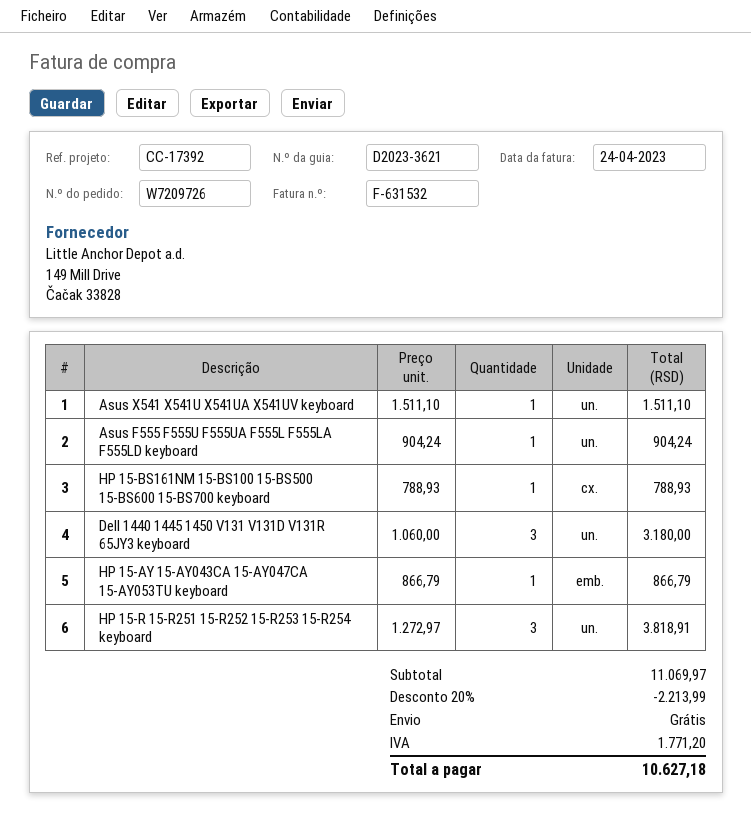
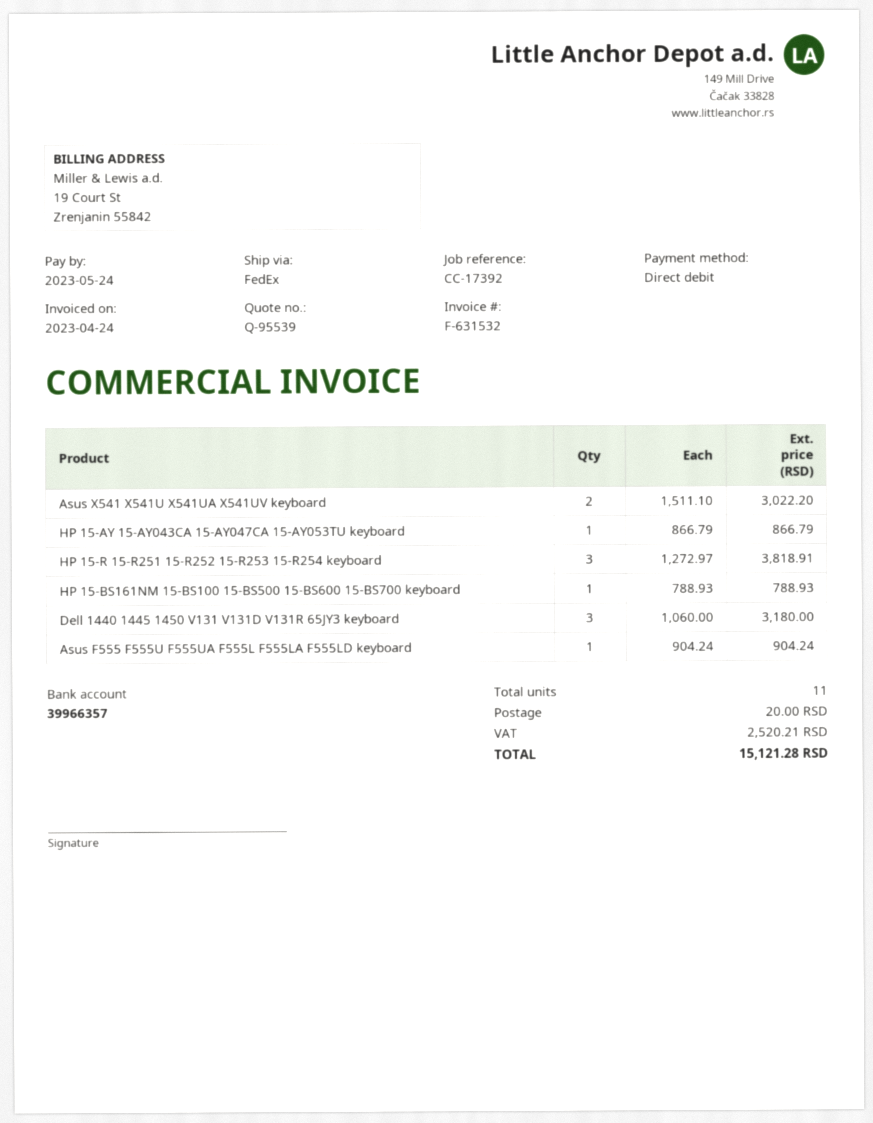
Asus X541 X541U X541UA X541UV keyboard: 1 x 1511.10 = 1511.10 -> 2 x 1511.10 = 3022.20
discount: 20% = 2213.99 -> none
shipping: 0.00 -> 20.00
tax: 1771.20 -> 2520.21
total: 10627.18 -> 15121.28

